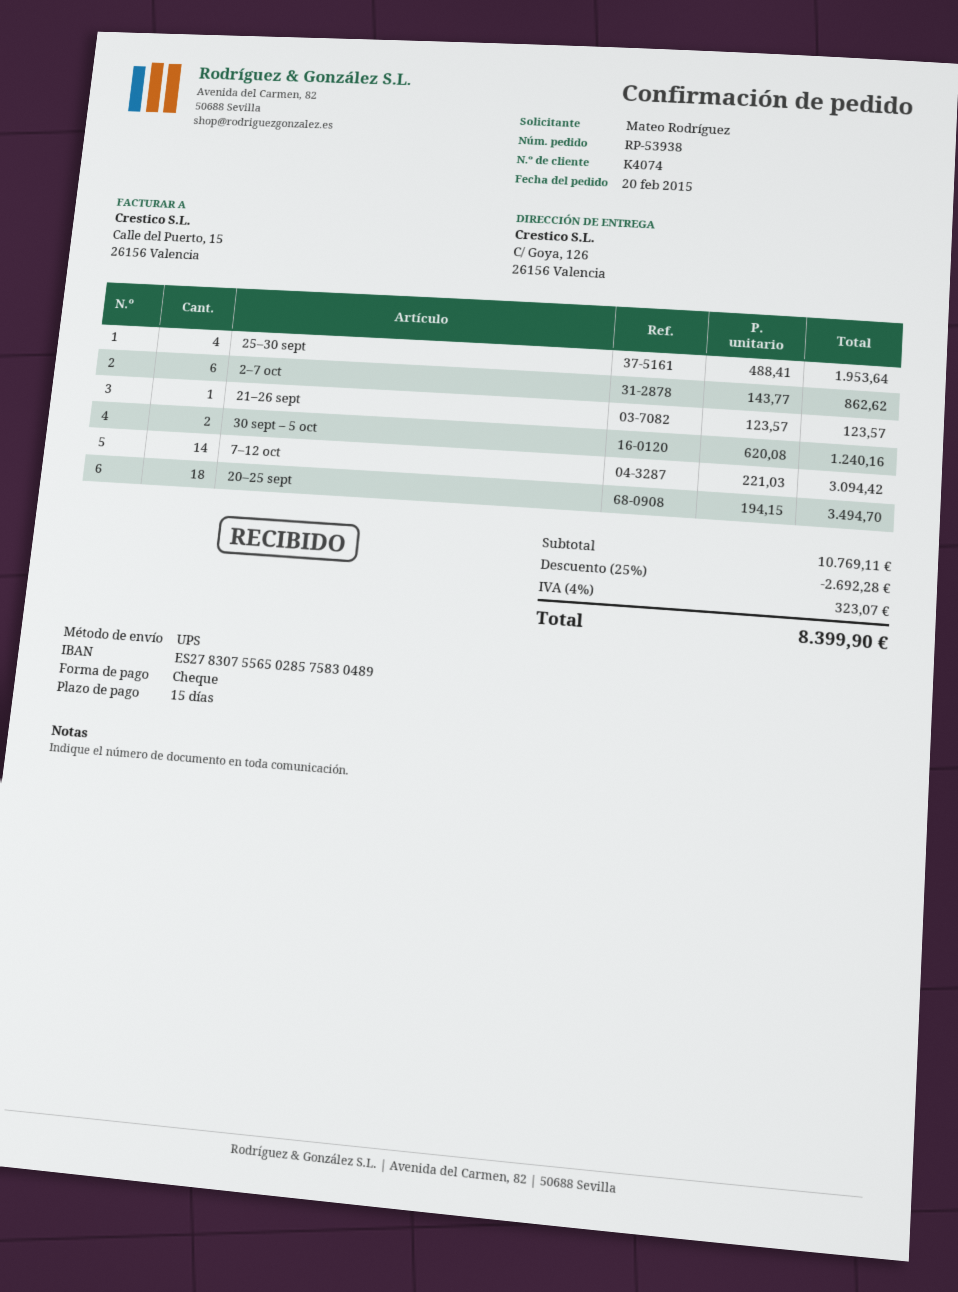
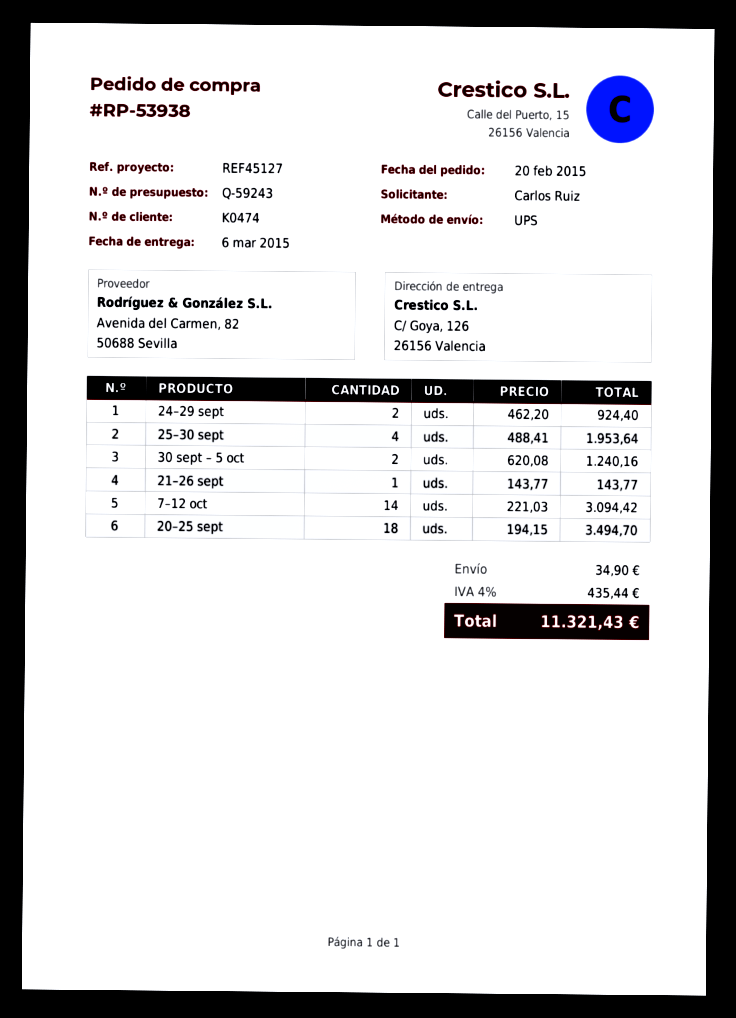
customer number: K4074 -> K0474
ordered by: Mateo Rodríguez -> Carlos Ruiz
2–7 oct: 6 x 143.77 = 862.62 -> none
21–26 sept: 1 x 123.57 = 123.57 -> 1 x 143.77 = 143.77
24–29 sept: none -> 2 x 462.20 = 924.40
discount: 25% = 2692.28 -> none
shipping: none -> 34.90
tax: 4% = 323.07 -> 4% = 435.44
total: 8399.90 -> 11321.43

